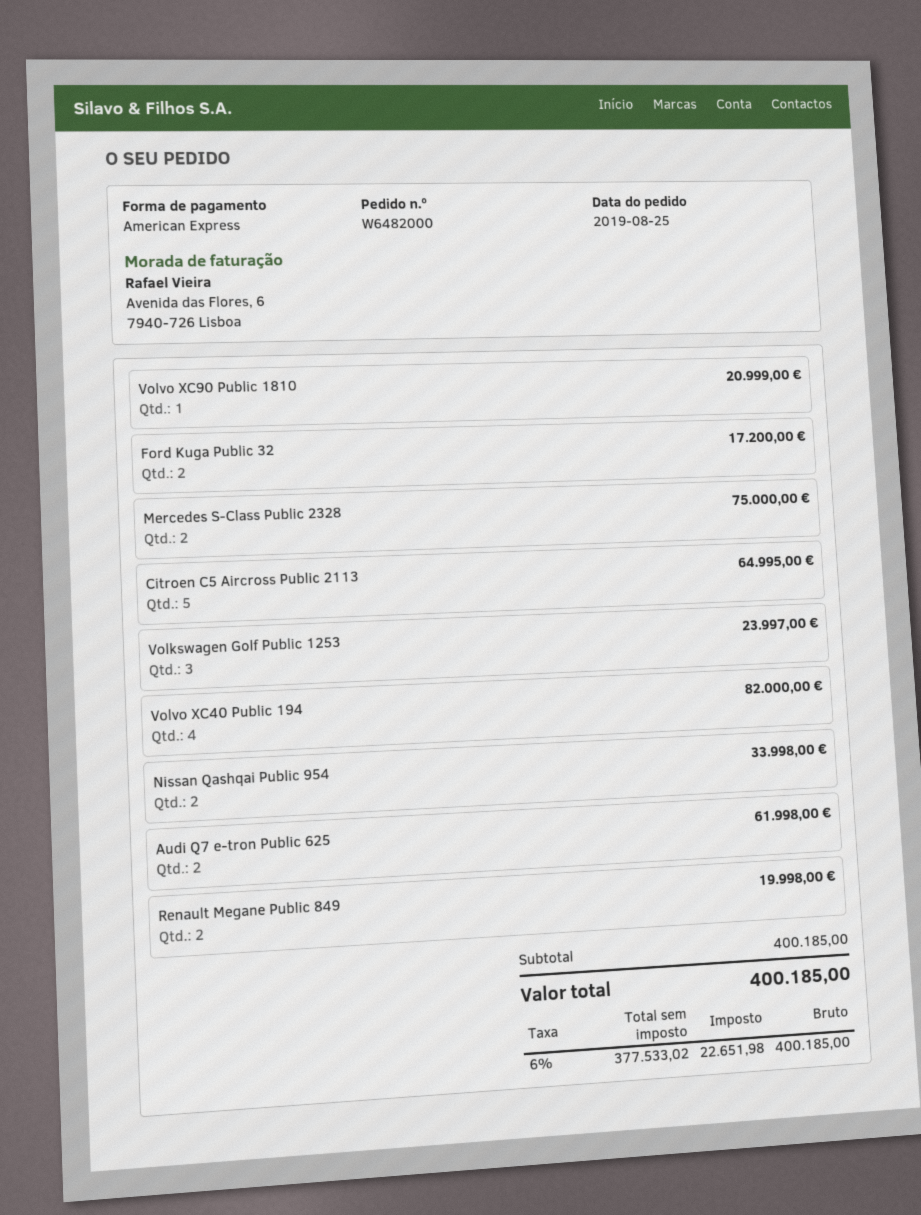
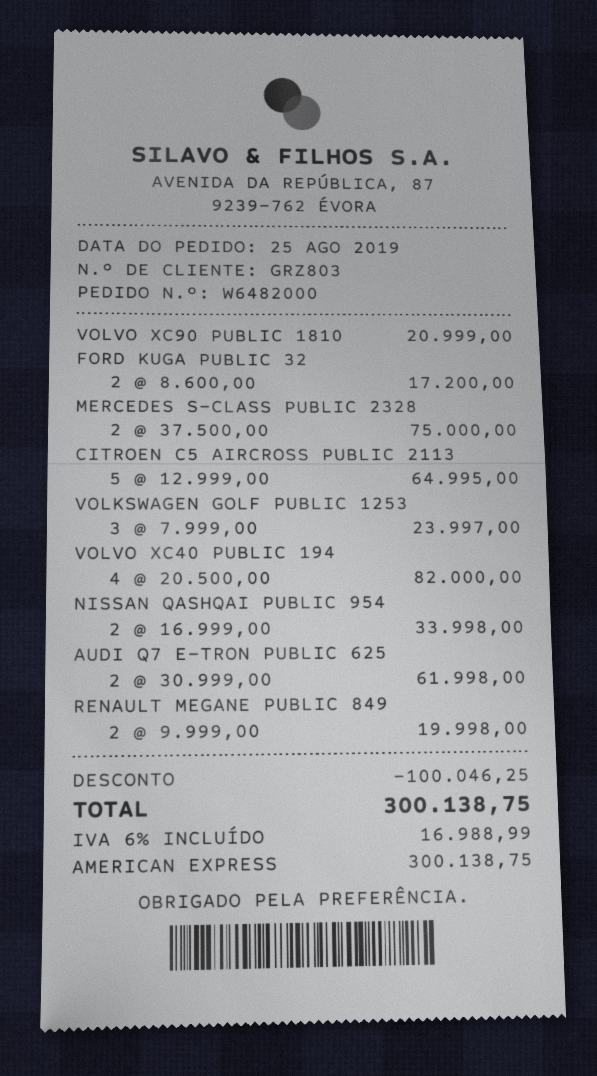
discount: none -> 100046.25
tax: 6% = 22651.98 -> 6% = 16988.99
total: 400185.00 -> 300138.75

